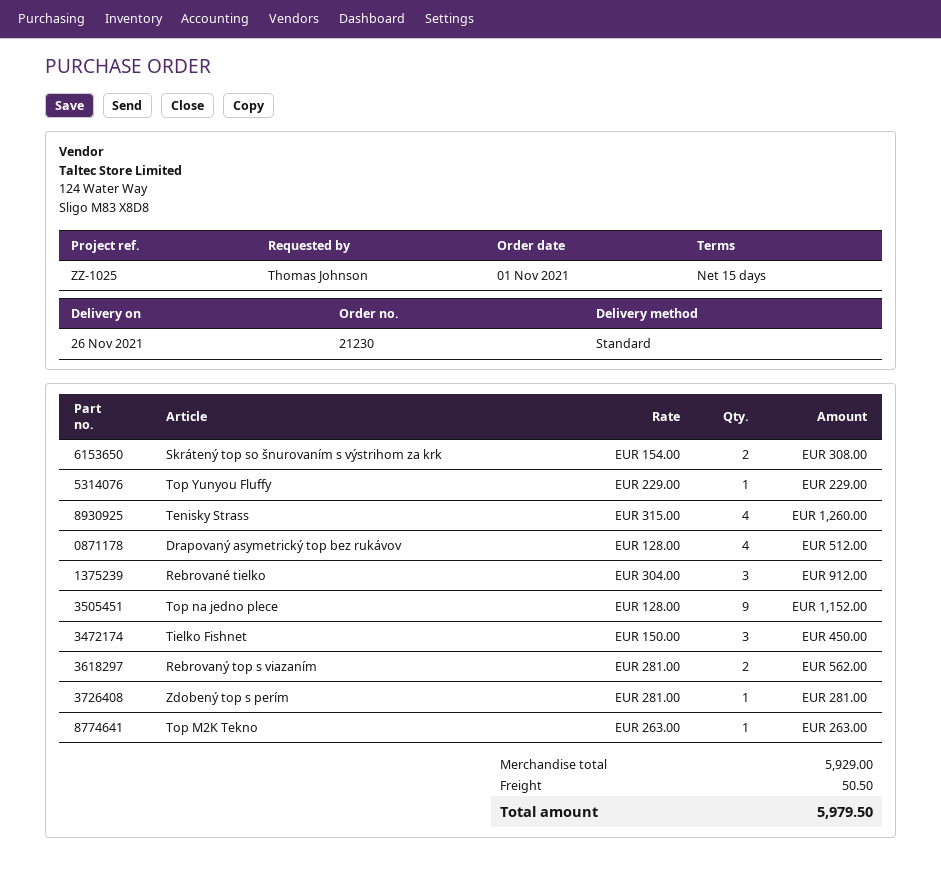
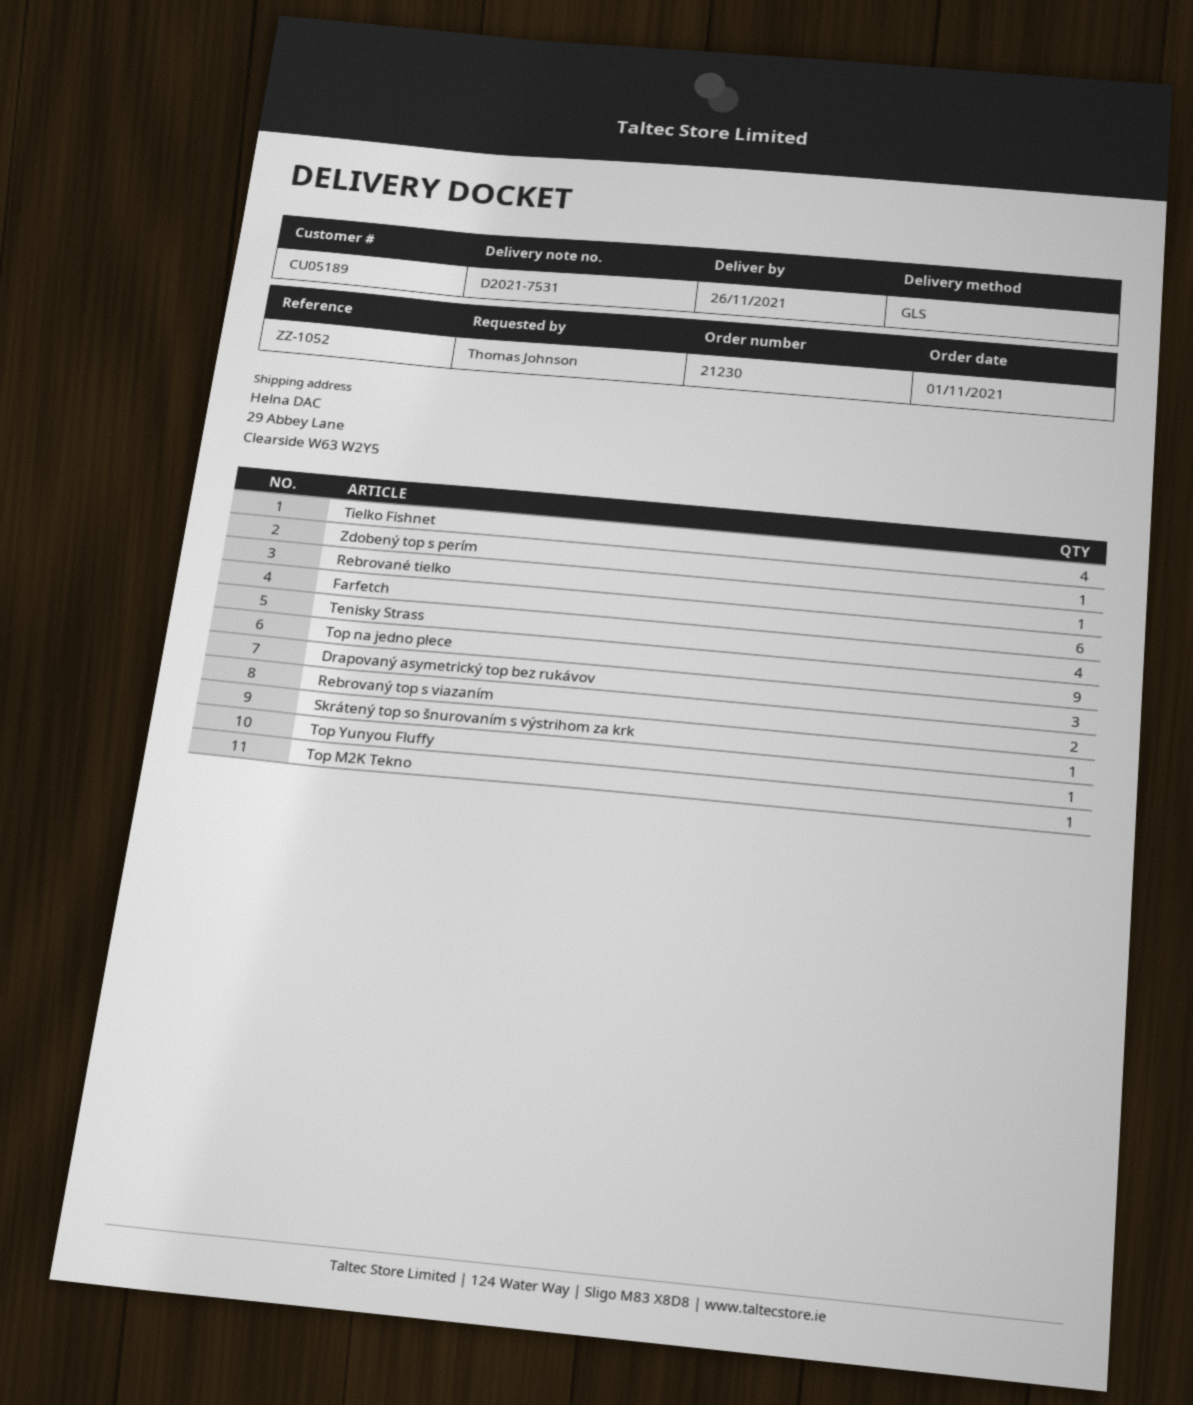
reference: ZZ-1025 -> ZZ-1052
shipping method: standard -> GLS
Skrátený top so šnurovaním s výstrihom za krk: 2 -> 1
Drapovaný asymetrický top bez rukávov: 4 -> 3
Rebrované tielko: 3 -> 1
Tielko Fishnet: 3 -> 4
Farfetch: none -> 6

